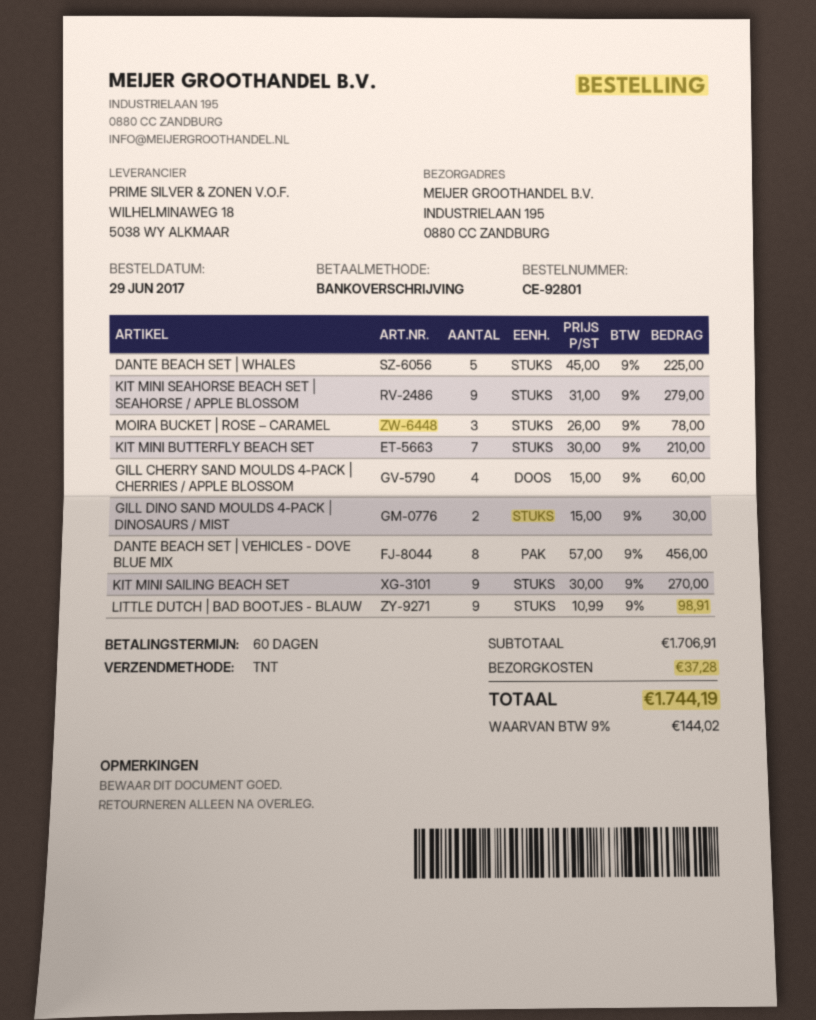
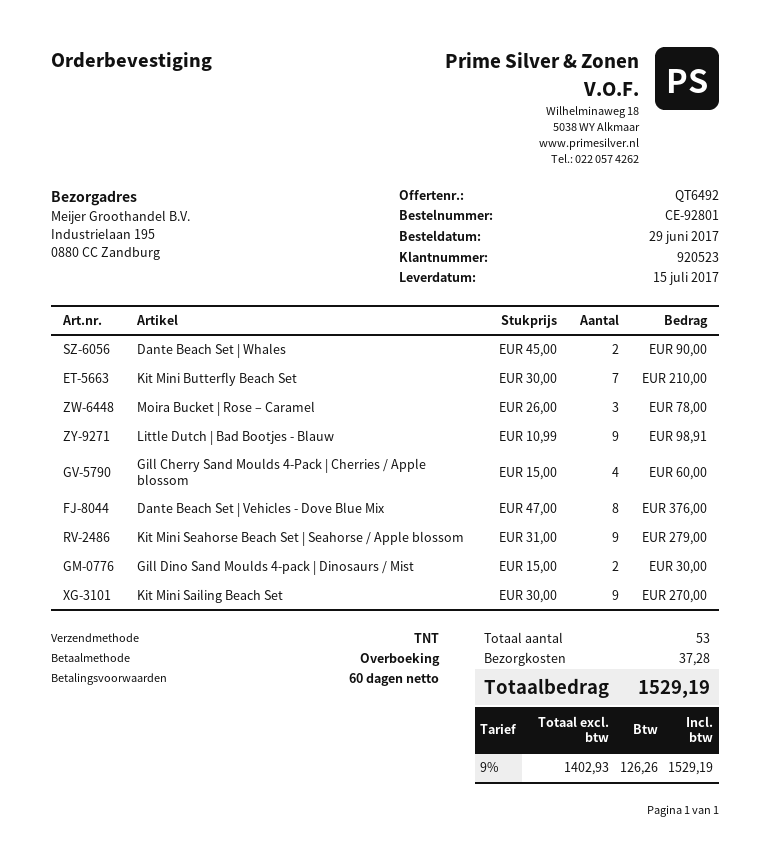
DANTE BEACH SET | WHALES: 5 x 45.00 = 225.00 -> 2 x 45.00 = 90.00
DANTE BEACH SET | VEHICLES - DOVE BLUE MIX: 8 x 57.00 = 456.00 -> 8 x 47.00 = 376.00
tax: 9% = 144.02 -> 9% = 126.26
total: 1744.19 -> 1529.19

